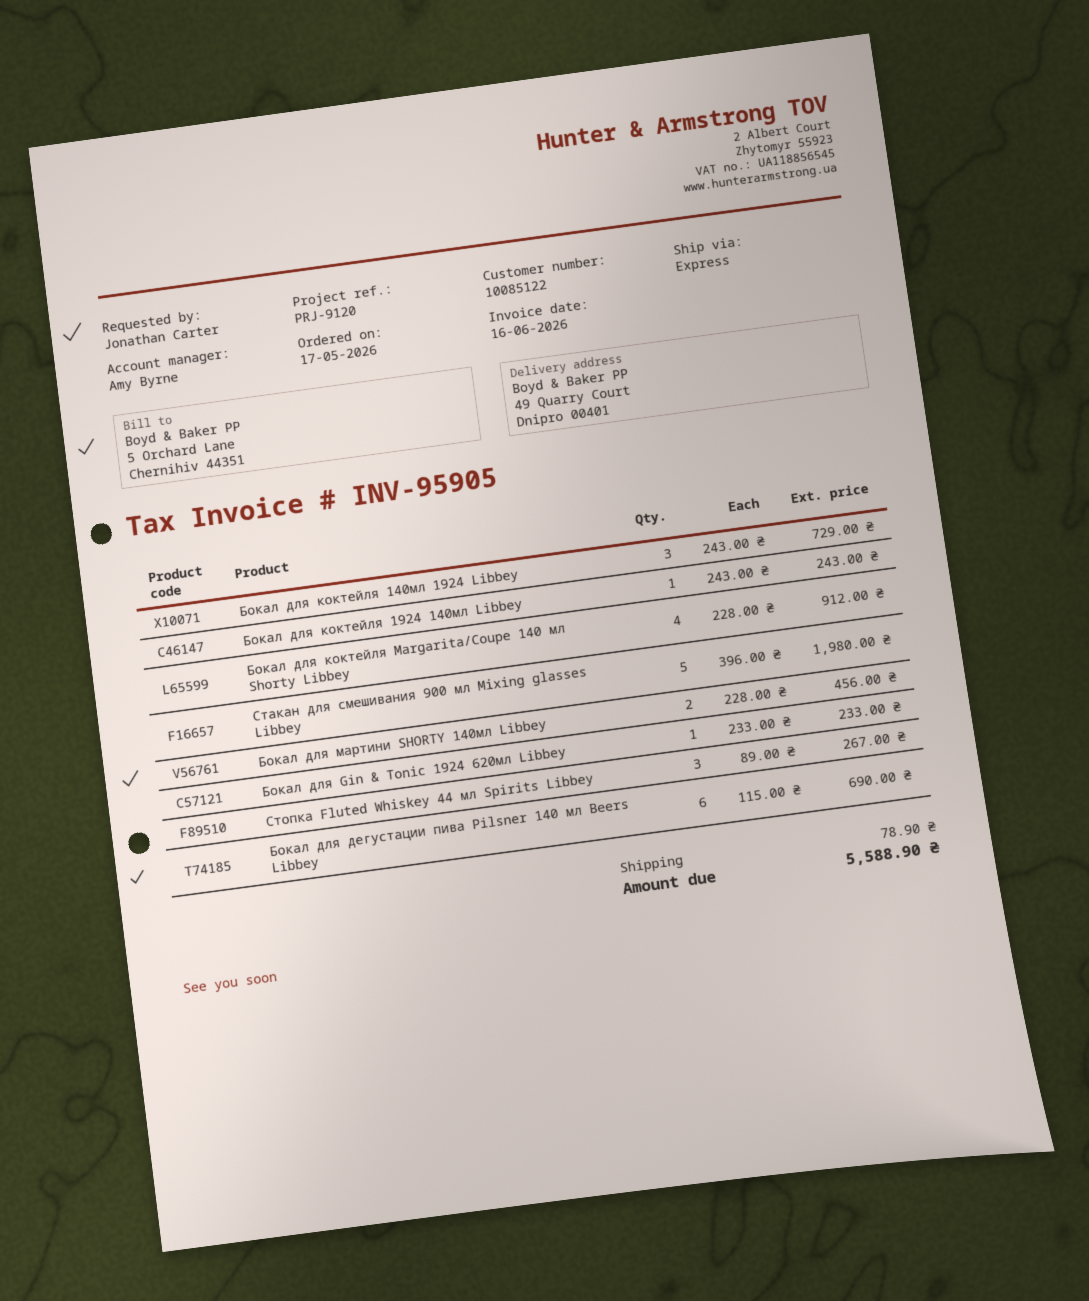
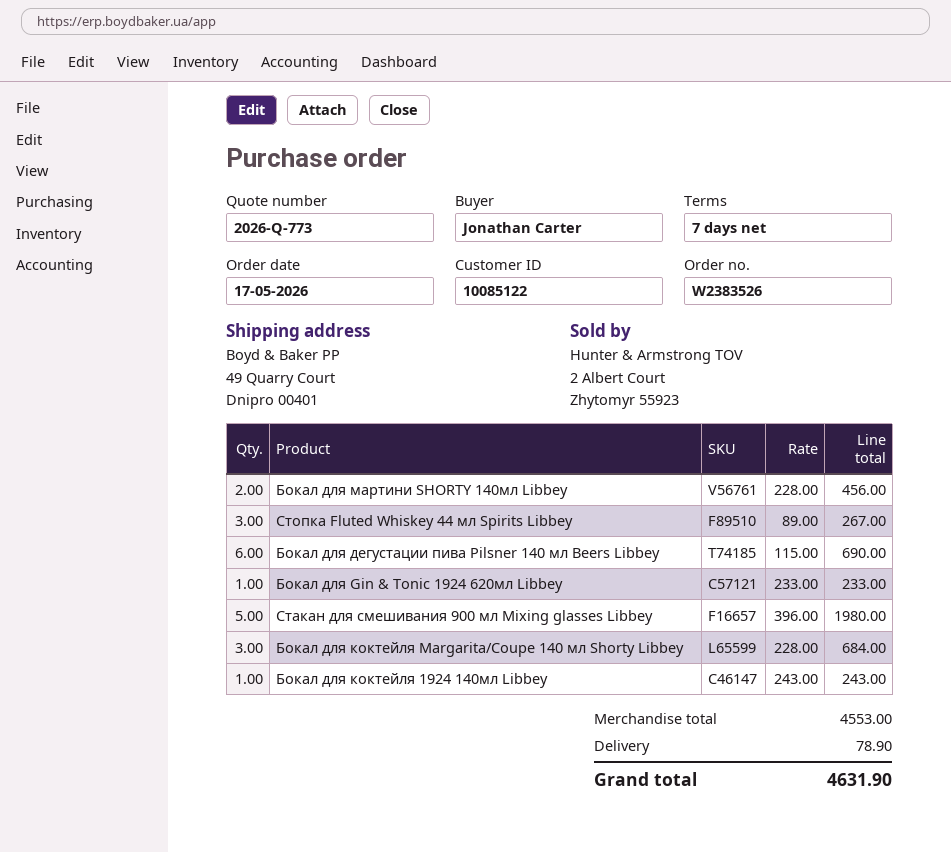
Бокал для коктейля 140мл 1924 Libbey: 3 x 243.00 = 729.00 -> none
Бокал для коктейля Margarita/Coupe 140 мл Shorty Libbey: 4 x 228.00 = 912.00 -> 3 x 228.00 = 684.00
total: 5588.90 -> 4631.90

